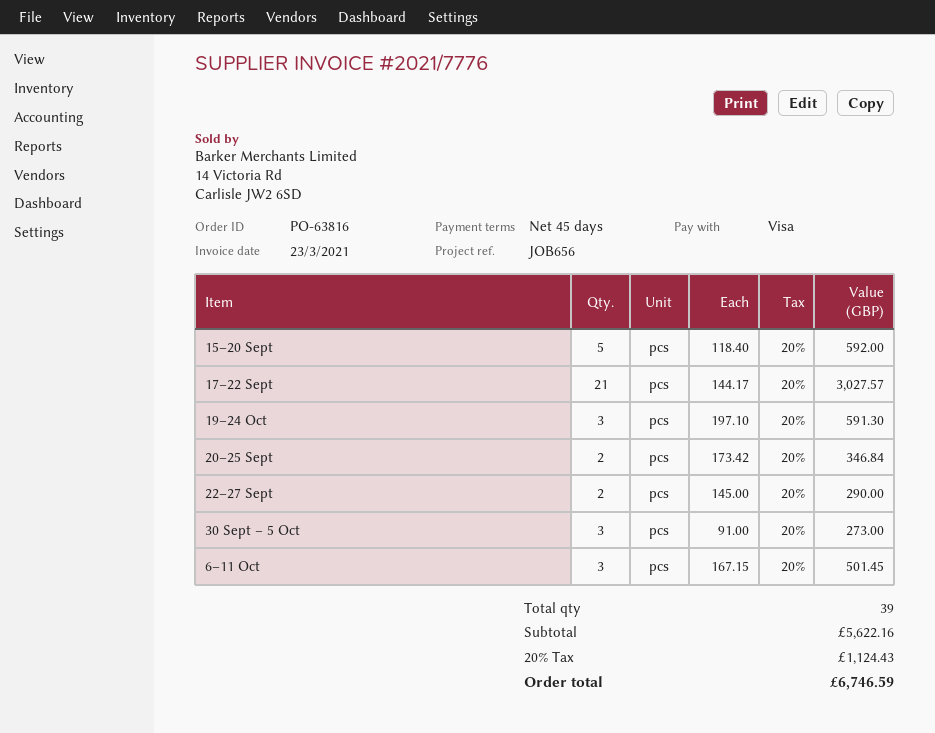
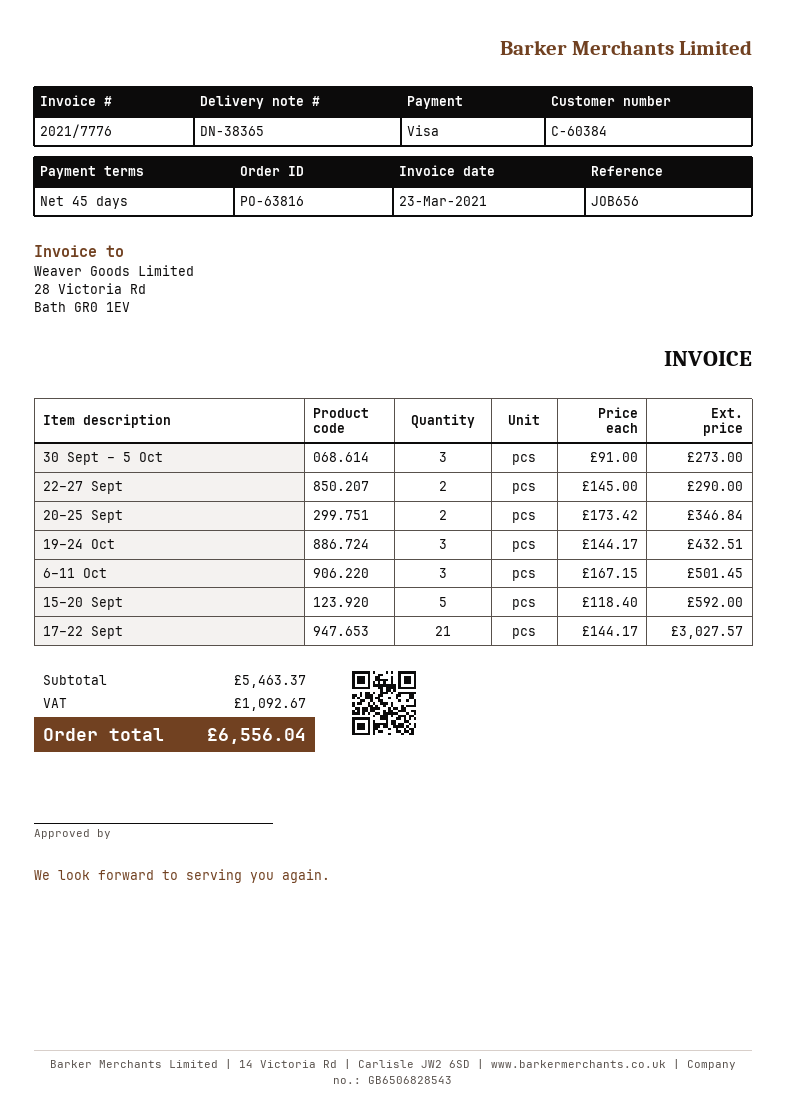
19–24 Oct: 3 x 197.10 = 591.30 -> 3 x 144.17 = 432.51
subtotal: 5622.16 -> 5463.37
tax: 1124.43 -> 1092.67
total: 6746.59 -> 6556.04

